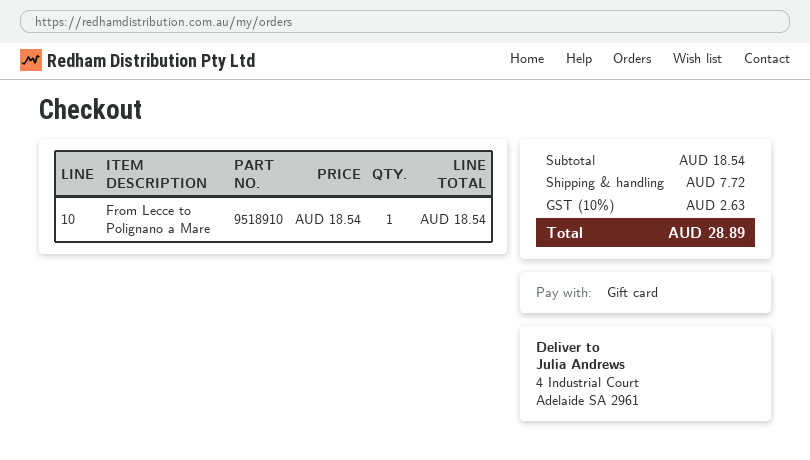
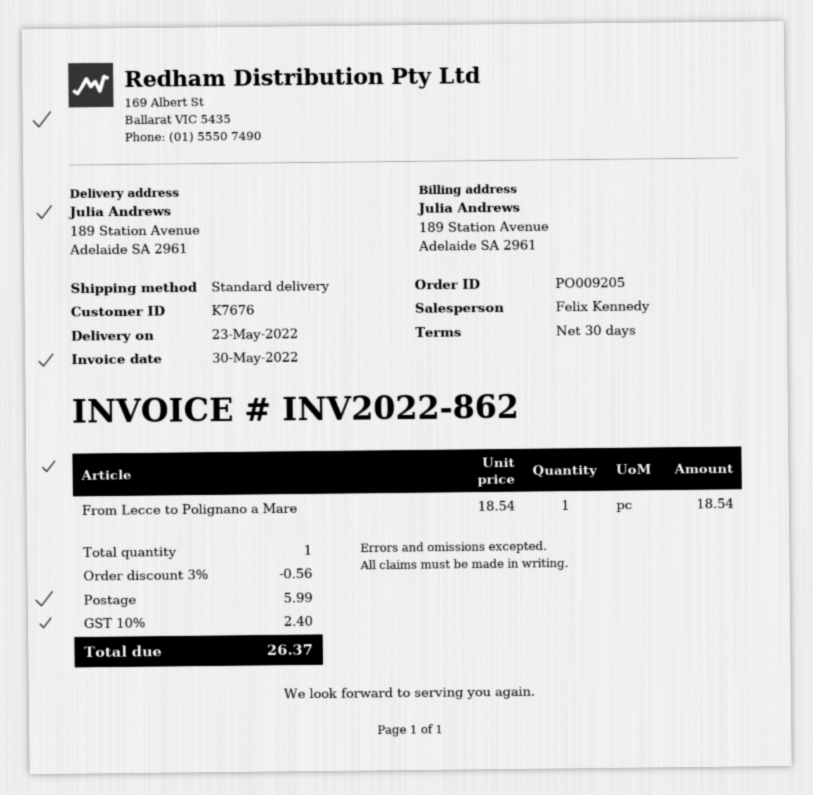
ship to: 4 Industrial Court, Adelaide SA 2961 -> 189 Station Avenue, Adelaide SA 2961
discount: none -> 3% = 0.56
shipping: 7.72 -> 5.99
tax: 10% = 2.63 -> 10% = 2.40
total: 28.89 -> 26.37

